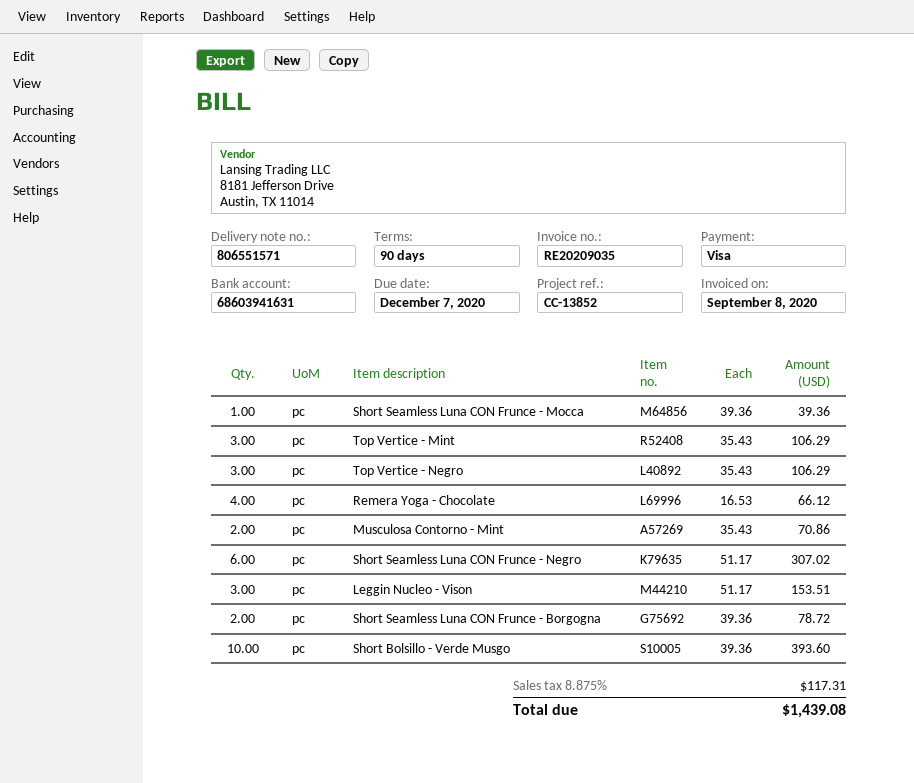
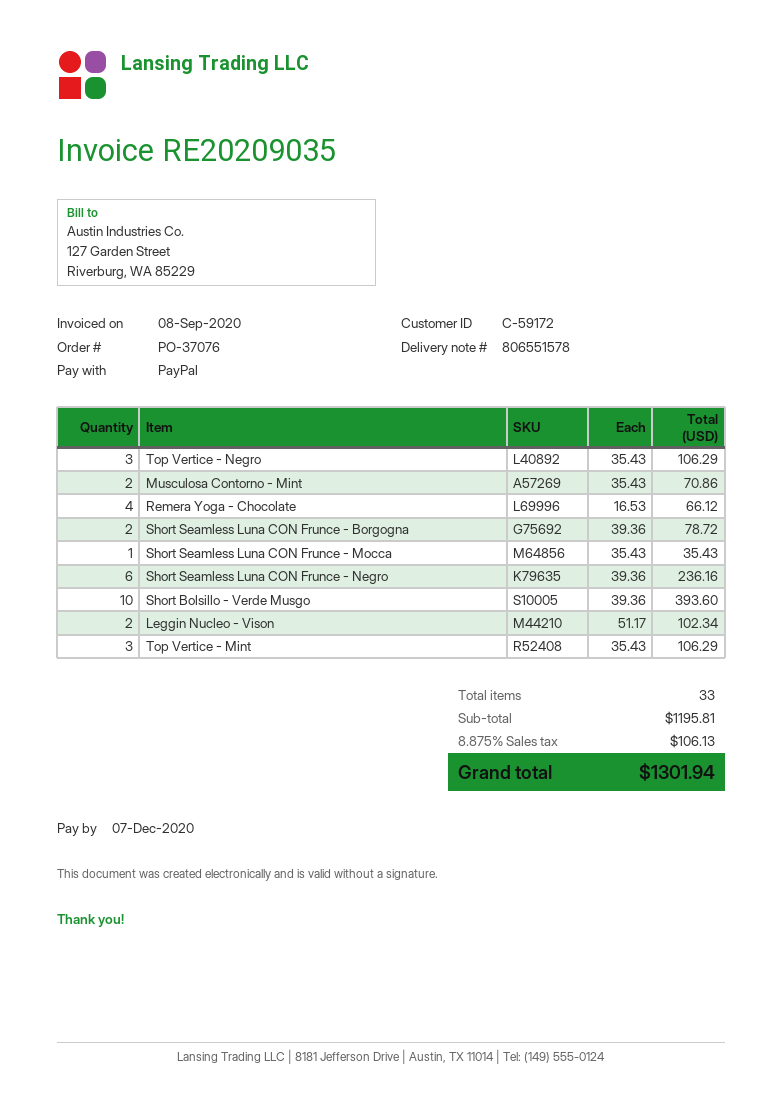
delivery note number: 806551571 -> 806551578
payment method: Visa -> PayPal
Short Seamless Luna CON Frunce - Mocca: 1 x 39.36 = 39.36 -> 1 x 35.43 = 35.43
Short Seamless Luna CON Frunce - Negro: 6 x 51.17 = 307.02 -> 6 x 39.36 = 236.16
Leggin Nucleo - Vison: 3 x 51.17 = 153.51 -> 2 x 51.17 = 102.34
tax: 8.875% = 117.31 -> 8.875% = 106.13
total: 1439.08 -> 1301.94

